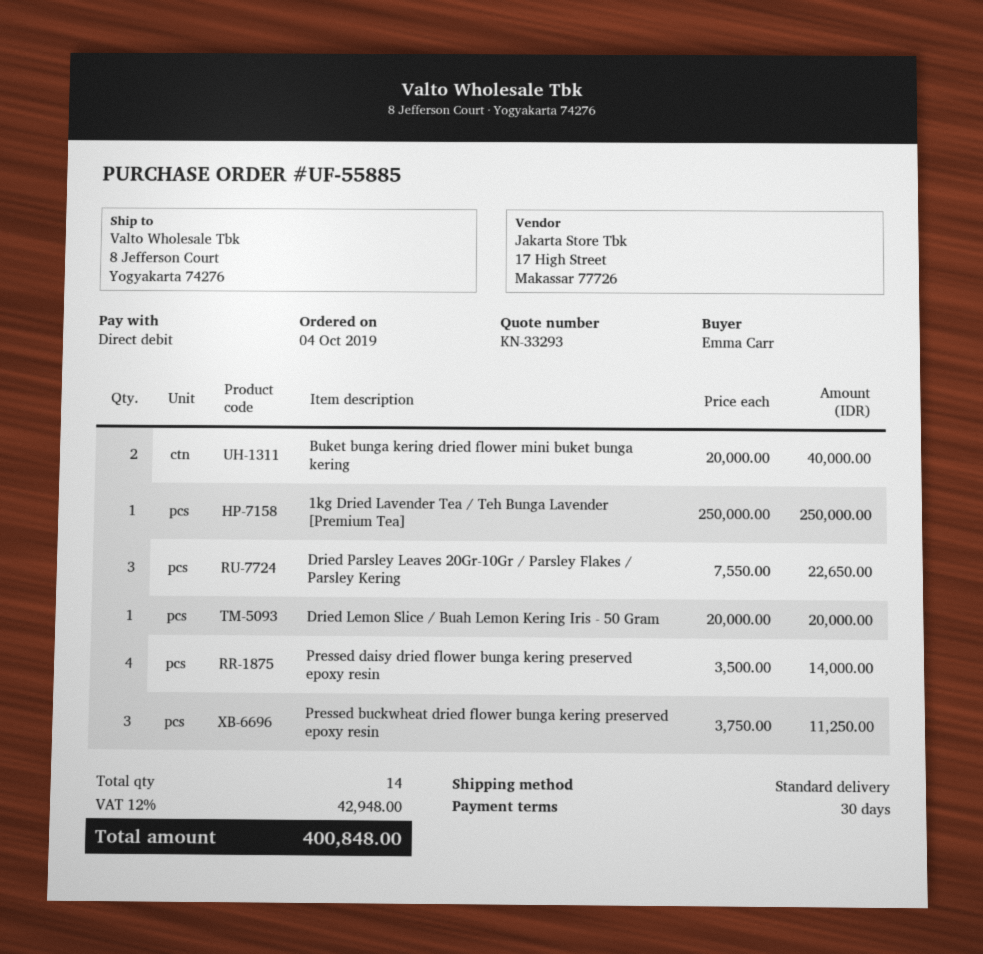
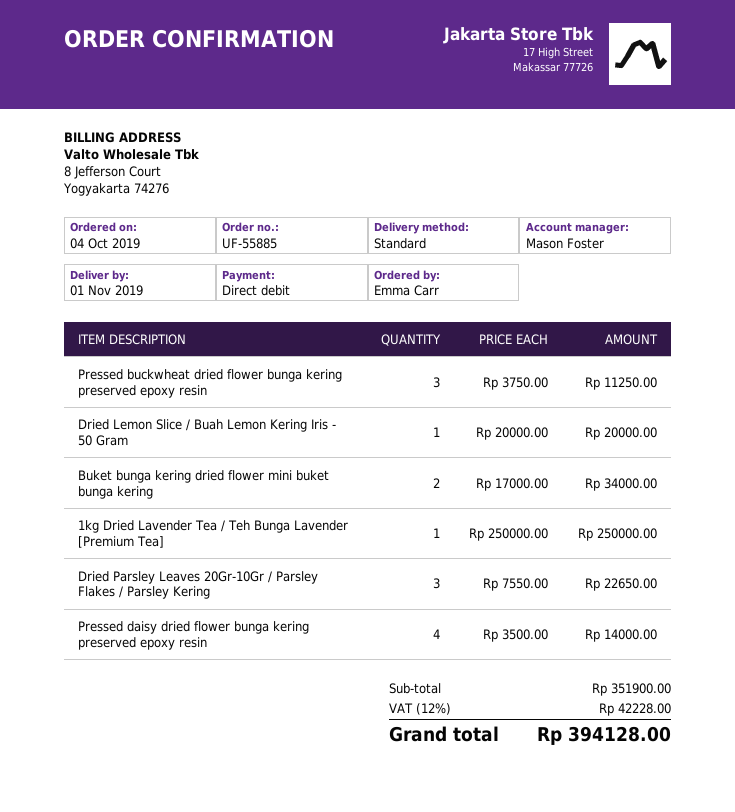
Buket bunga kering dried flower mini buket bunga kering: 2 x 20000.00 = 40000.00 -> 2 x 17000.00 = 34000.00
tax: 12% = 42948.00 -> 12% = 42228.00
total: 400848.00 -> 394128.00

